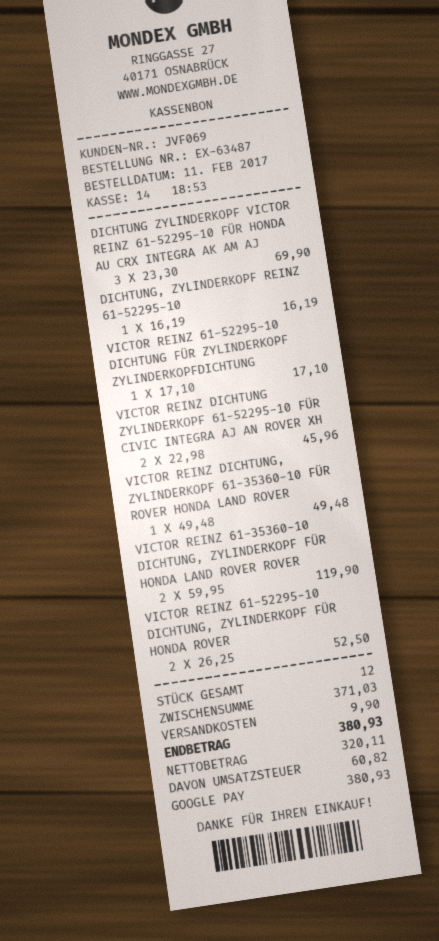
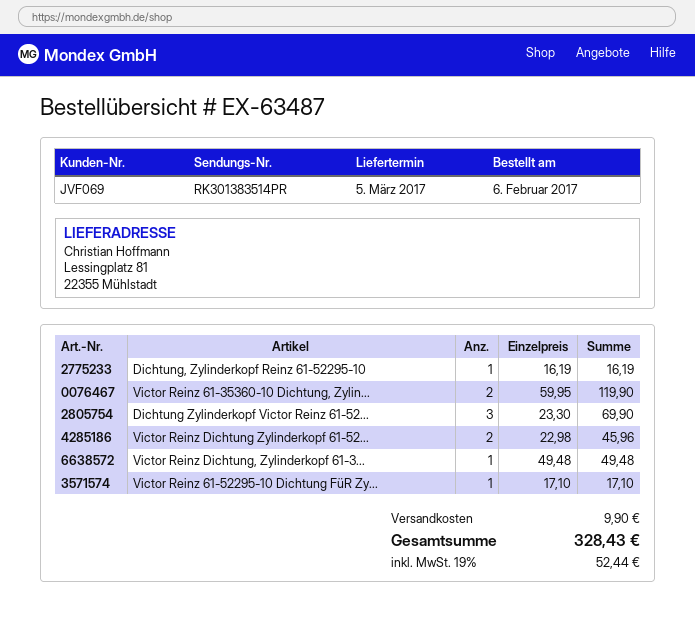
order date: 2017-02-11 -> 2017-02-06
VICTOR REINZ 61-52295-10 DICHTUNG, ZYLINDERKOPF FÜR HONDA ROVER: 2 x 26.25 = 52.50 -> none
tax: 60.82 -> 52.44
total: 380.93 -> 328.43

